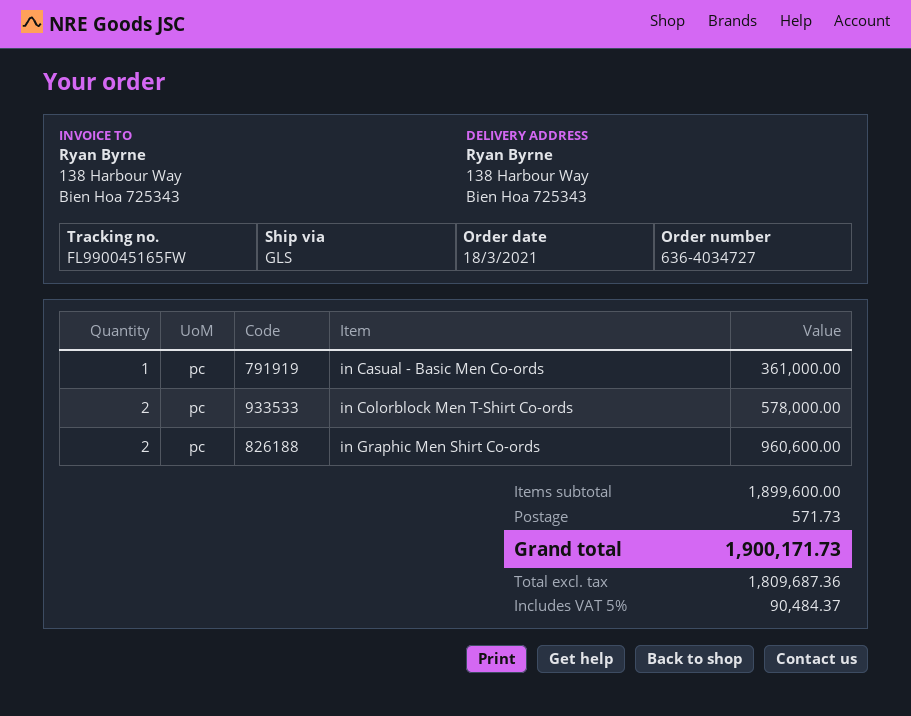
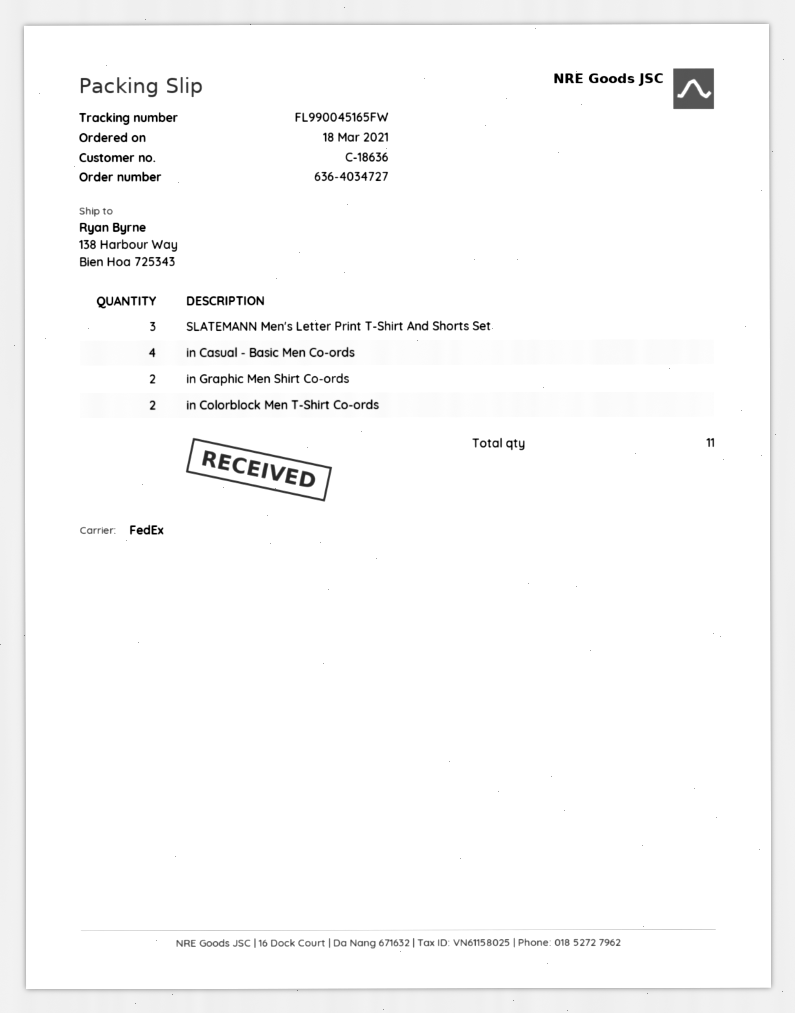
shipping method: GLS -> FedEx
in Casual - Basic Men Co-ords: 1 -> 4
SLATEMANN Men's Letter Print T-Shirt And Shorts Set: none -> 3

